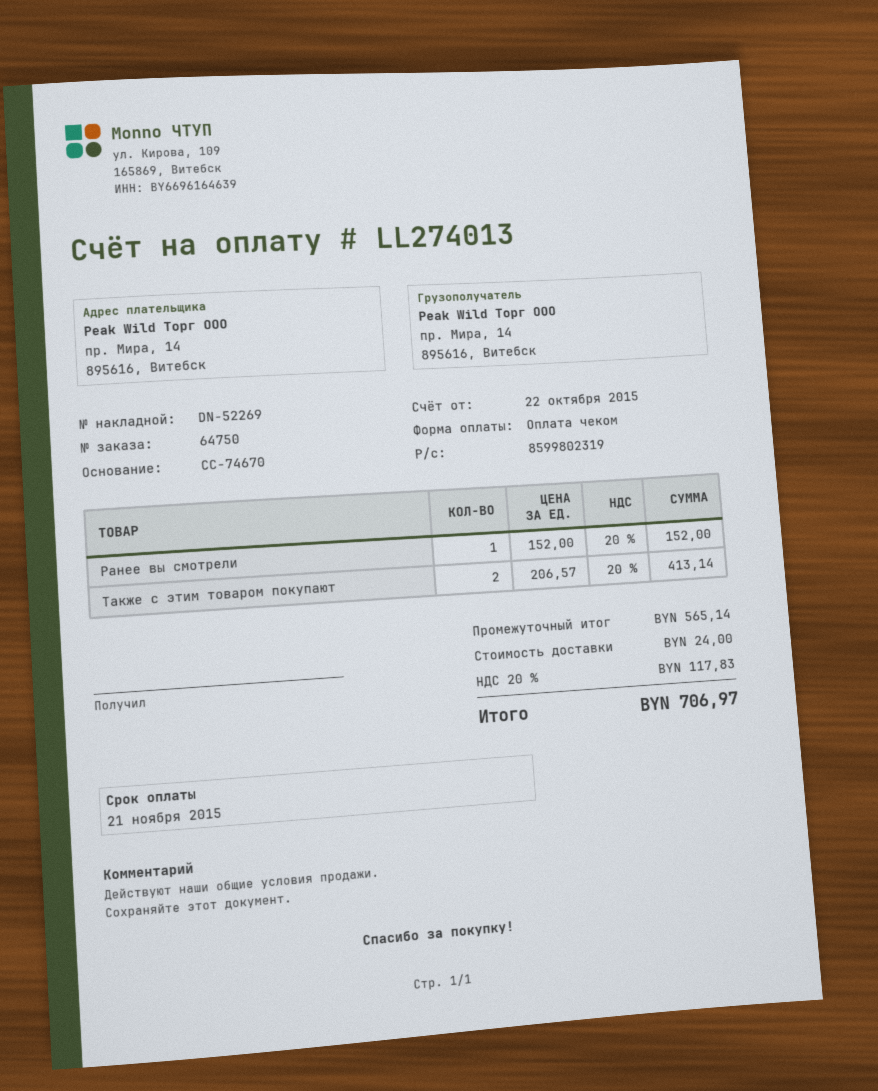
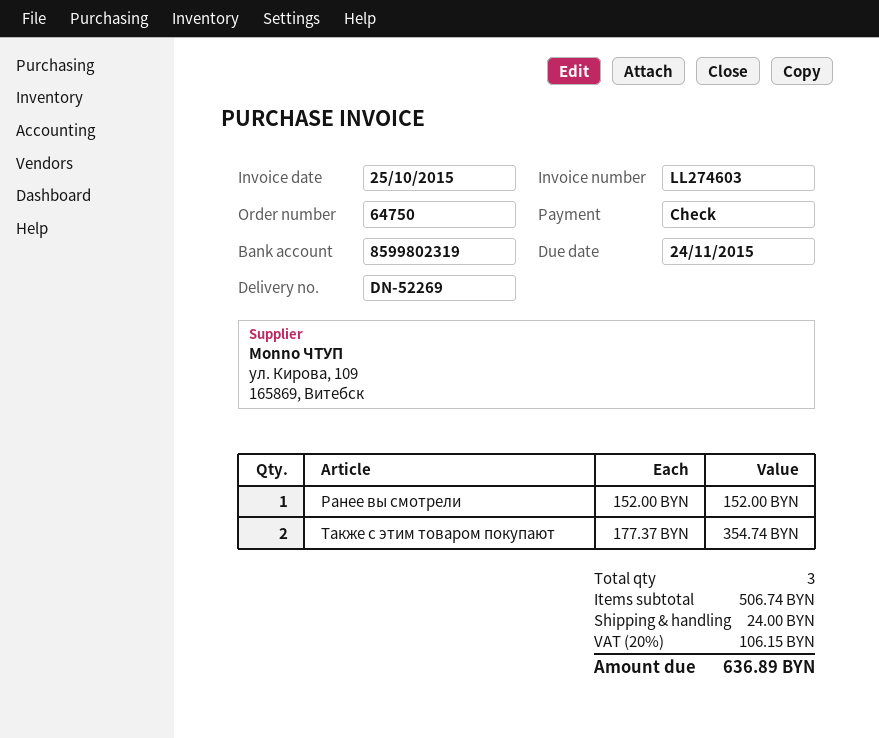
invoice number: LL274013 -> LL274603
invoice date: 2015-10-22 -> 2015-10-25
due date: 2015-11-21 -> 2015-11-24
Также с этим товаром покупают: 2 x 206.57 = 413.14 -> 2 x 177.37 = 354.74
subtotal: 565.14 -> 506.74
tax: 20% = 117.83 -> 20% = 106.15
total: 706.97 -> 636.89

